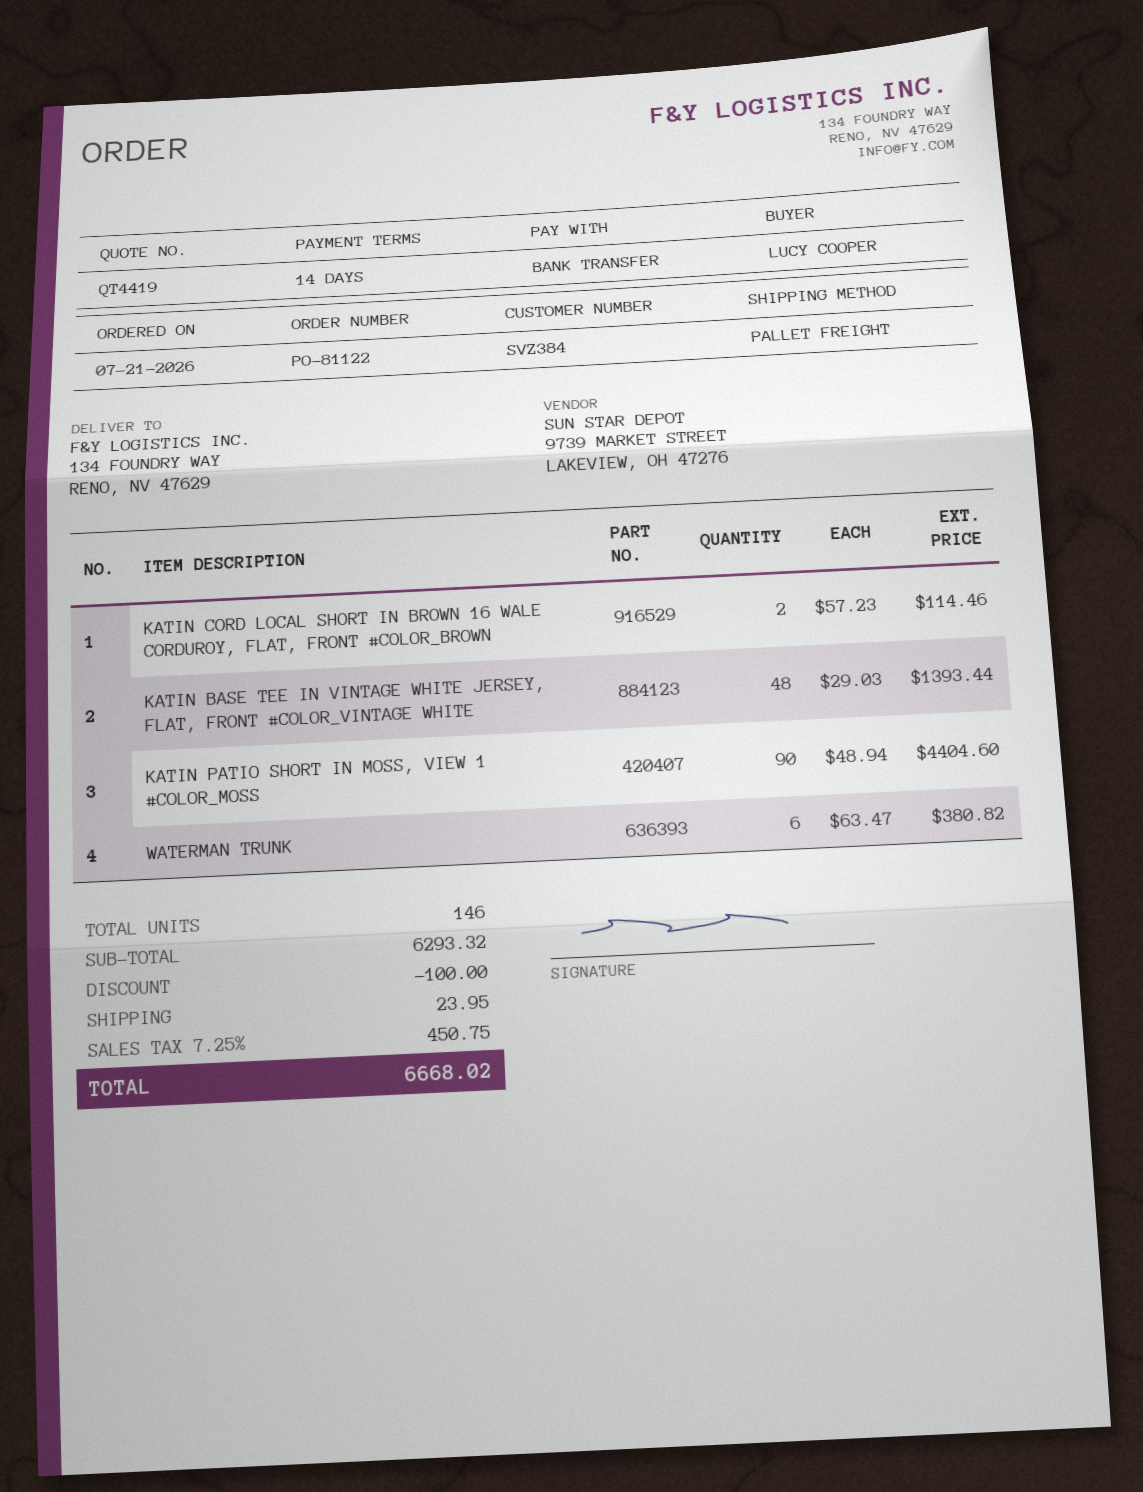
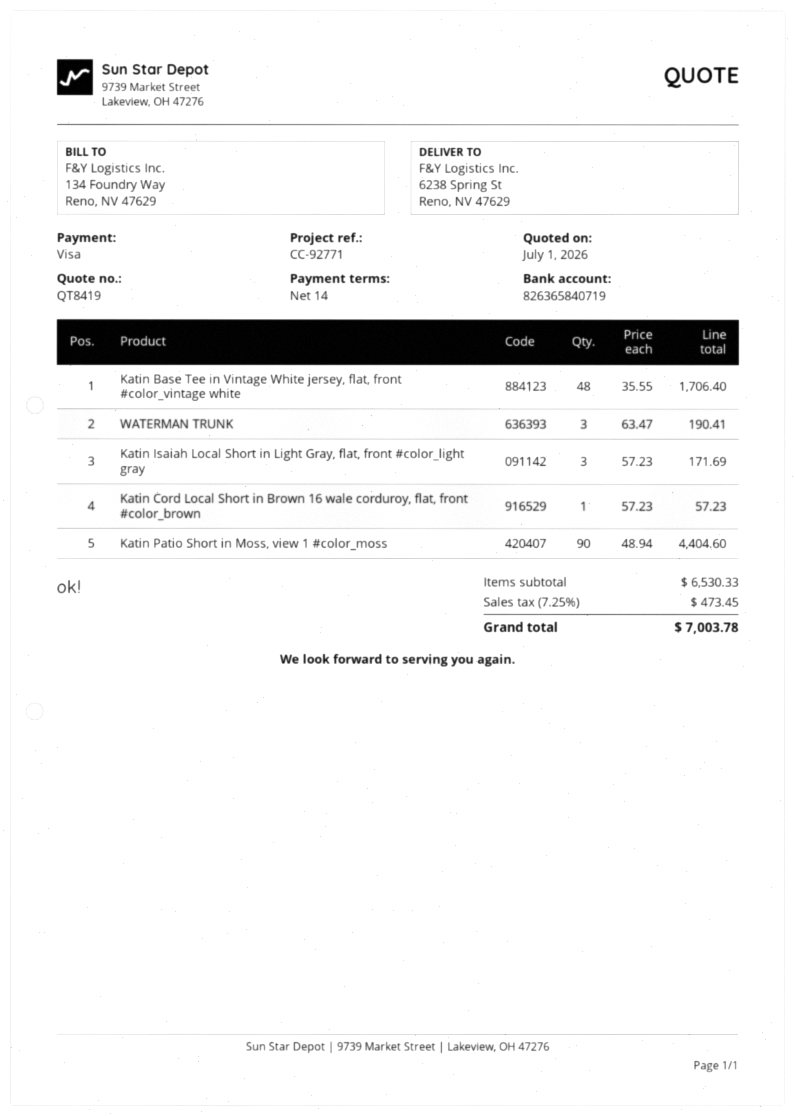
quote number: QT4419 -> QT8419
payment method: bank transfer -> Visa
ship to: 134 FOUNDRY WAY, RENO, NV 47629 -> 6238 Spring St, Reno, NV 47629
KATIN CORD LOCAL SHORT IN BROWN 16 WALE CORDUROY, FLAT, FRONT #COLOR_BROWN: 2 x 57.23 = 114.46 -> 1 x 57.23 = 57.23
KATIN BASE TEE IN VINTAGE WHITE JERSEY, FLAT, FRONT #COLOR_VINTAGE WHITE: 48 x 29.03 = 1393.44 -> 48 x 35.55 = 1706.40
WATERMAN TRUNK: 6 x 63.47 = 380.82 -> 3 x 63.47 = 190.41
Katin Isaiah Local Short in Light Gray, flat, front #color_light gray: none -> 3 x 57.23 = 171.69
subtotal: 6293.32 -> 6530.33
discount: 100.00 -> none
shipping: 23.95 -> none
tax: 7.25% = 450.75 -> 7.25% = 473.45
total: 6668.02 -> 7003.78

